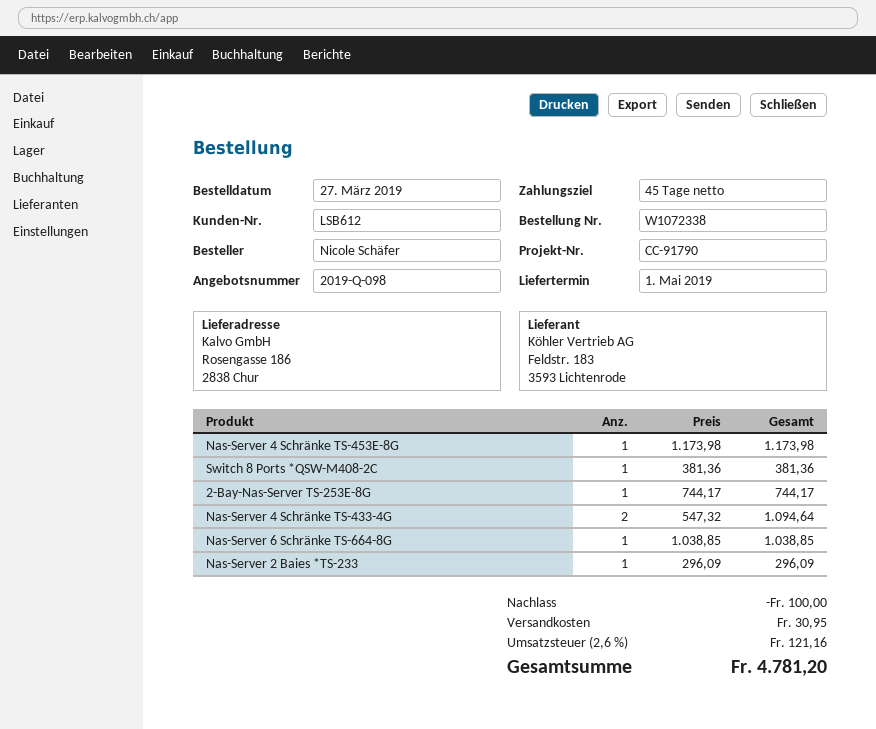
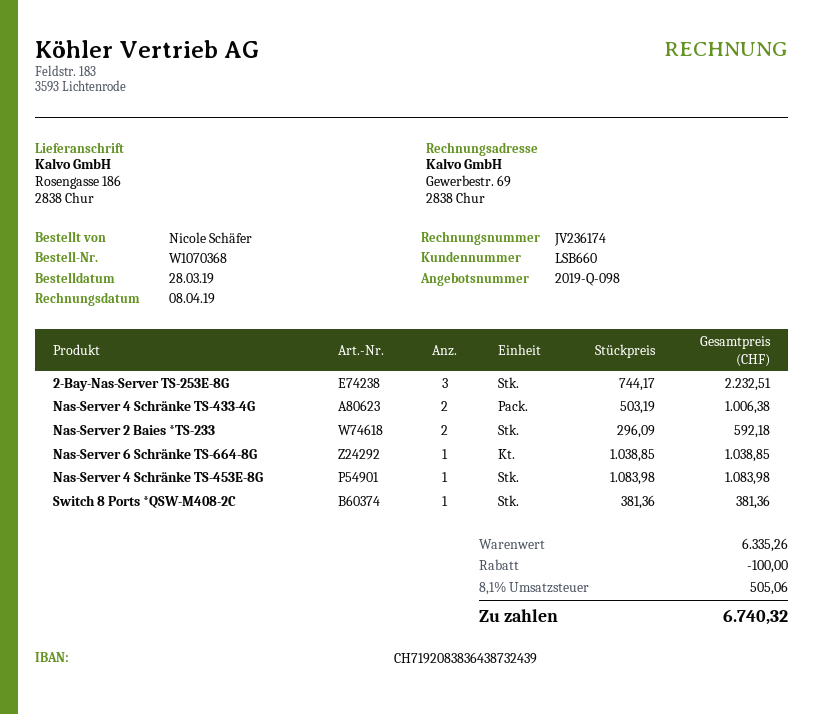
order number: W1072338 -> W1070368
order date: 2019-03-27 -> 2019-03-28
customer number: LSB612 -> LSB660
Nas-Server 4 Schränke TS-453E-8G: 1 x 1173.98 = 1173.98 -> 1 x 1083.98 = 1083.98
2-Bay-Nas-Server TS-253E-8G: 1 x 744.17 = 744.17 -> 3 x 744.17 = 2232.51
Nas-Server 4 Schränke TS-433-4G: 2 x 547.32 = 1094.64 -> 2 x 503.19 = 1006.38
Nas-Server 2 Baies *TS-233: 1 x 296.09 = 296.09 -> 2 x 296.09 = 592.18
shipping: 30.95 -> none
tax: 2.6% = 121.16 -> 8.1% = 505.06
total: 4781.20 -> 6740.32

